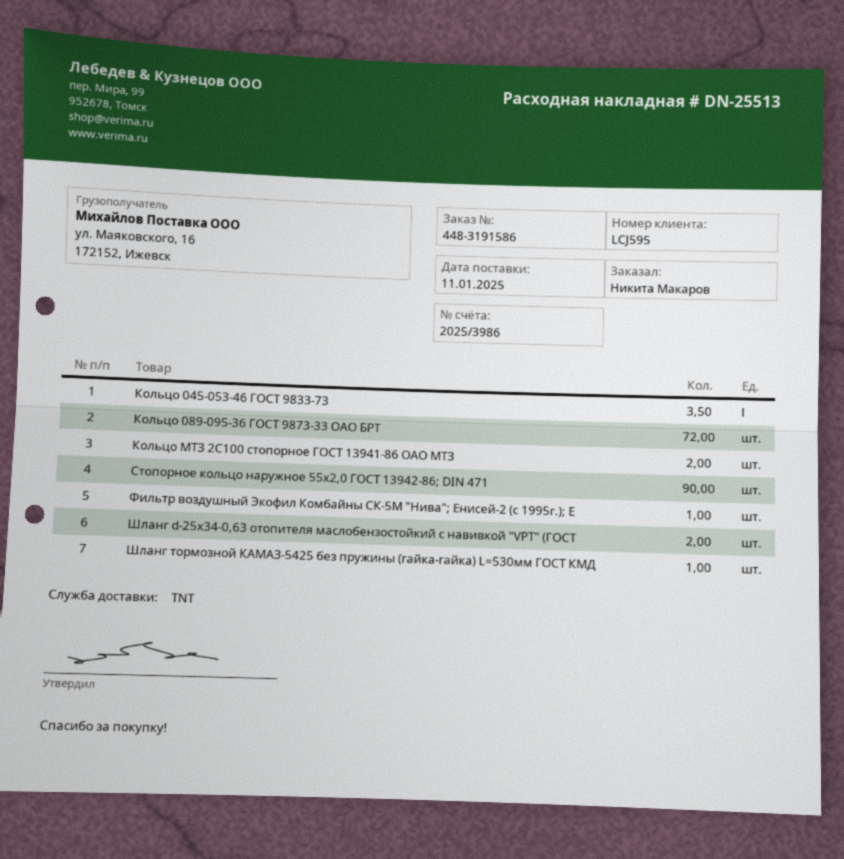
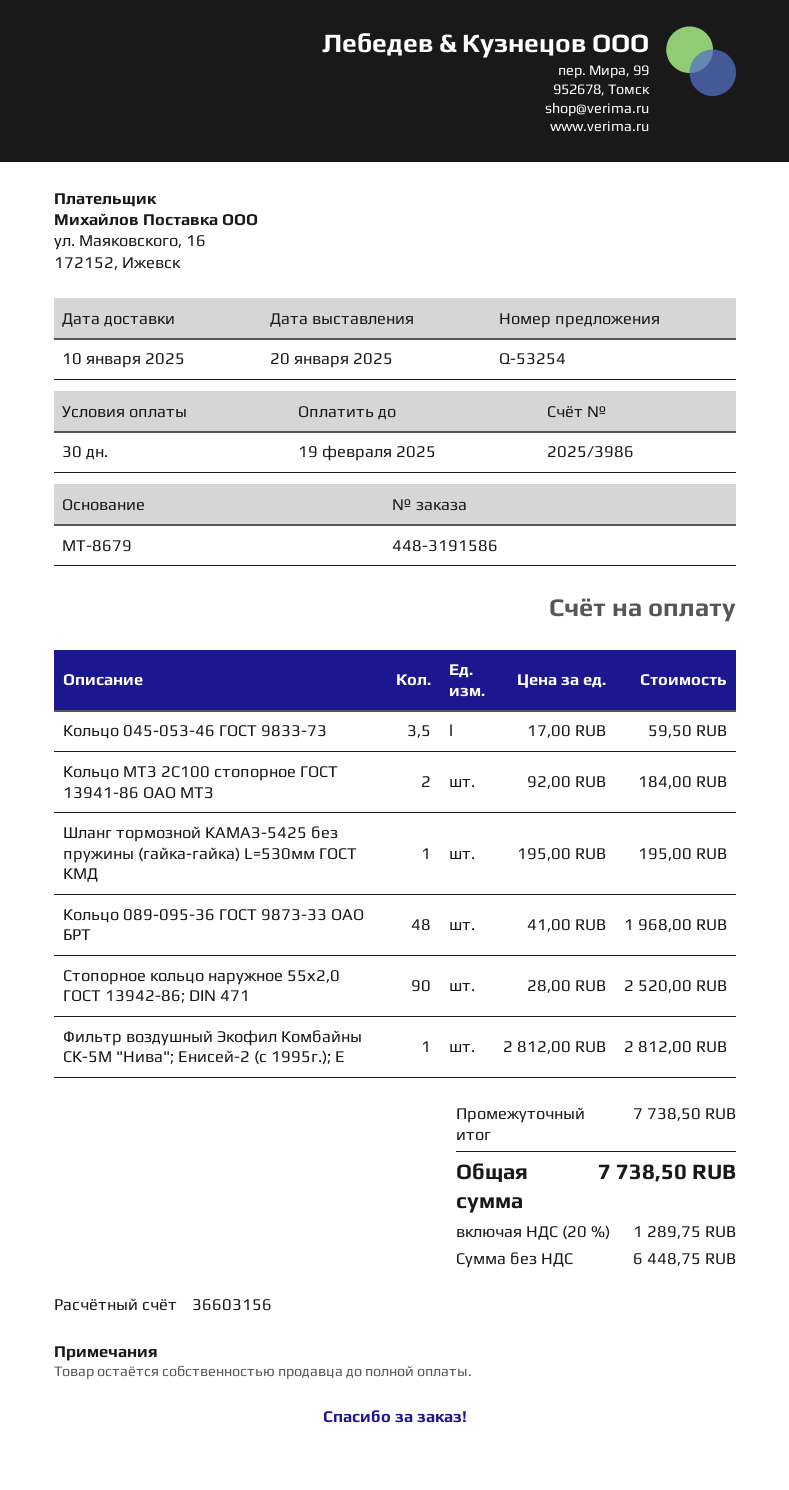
delivery date: 2025-01-11 -> 2025-01-10
Кольцо 089-095-36 ГОСТ 9873-33 ОАО БРТ: 72 -> 48
Шланг d-25х34-0,63 отопителя маслобензостойкий с навивкой "VPT" (ГОСТ: 2 -> none

